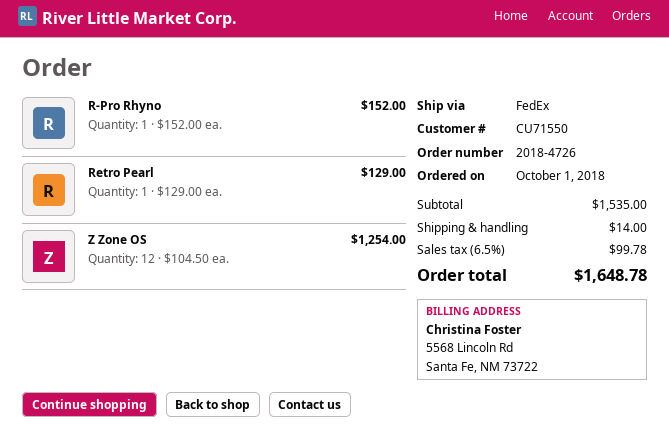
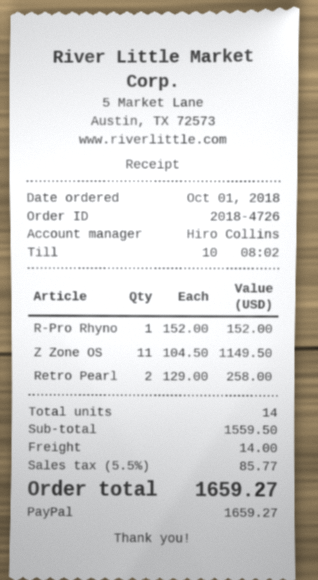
Retro Pearl: 1 x 129.00 = 129.00 -> 2 x 129.00 = 258.00
Z Zone OS: 12 x 104.50 = 1254.00 -> 11 x 104.50 = 1149.50
subtotal: 1535.00 -> 1559.50
tax: 6.5% = 99.78 -> 5.5% = 85.77
total: 1648.78 -> 1659.27

